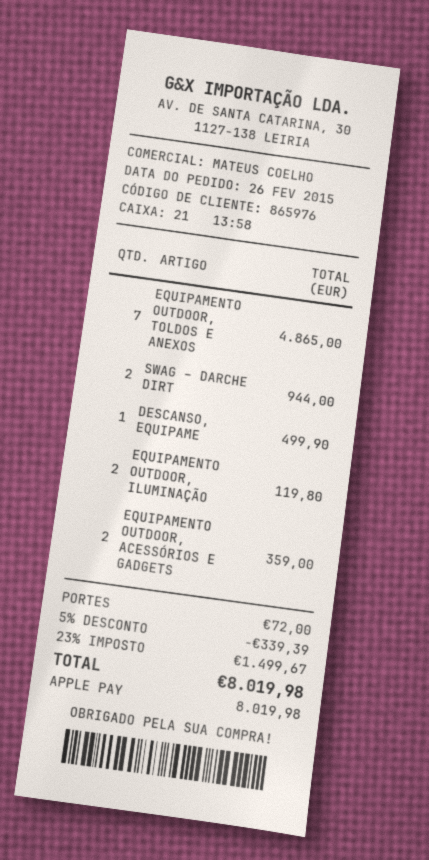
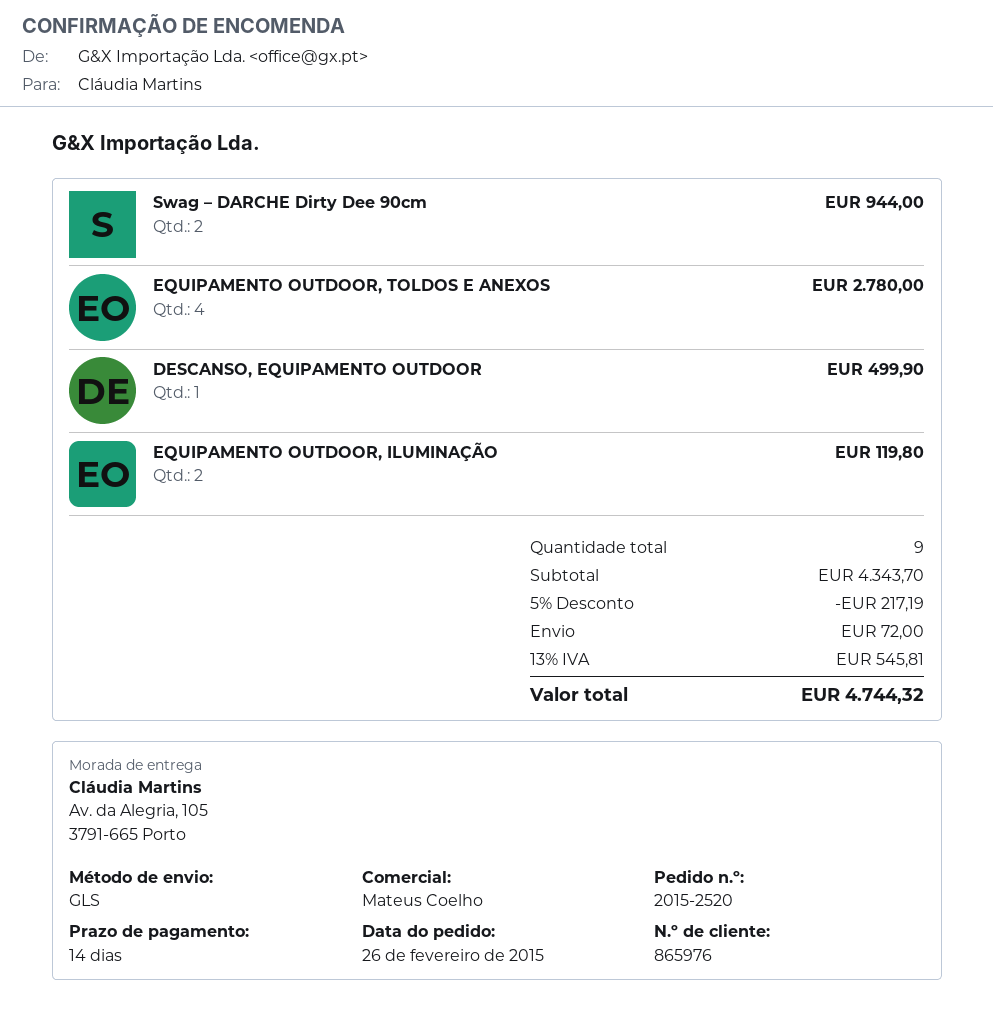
EQUIPAMENTO OUTDOOR, TOLDOS E ANEXOS: 7 for 4865.00 -> 4 for 2780.00
EQUIPAMENTO OUTDOOR, ACESSÓRIOS E GADGETS: 2 for 359.00 -> none
discount: 5% = 339.39 -> 5% = 217.19
tax: 23% = 1499.67 -> 13% = 545.81
total: 8019.98 -> 4744.32

